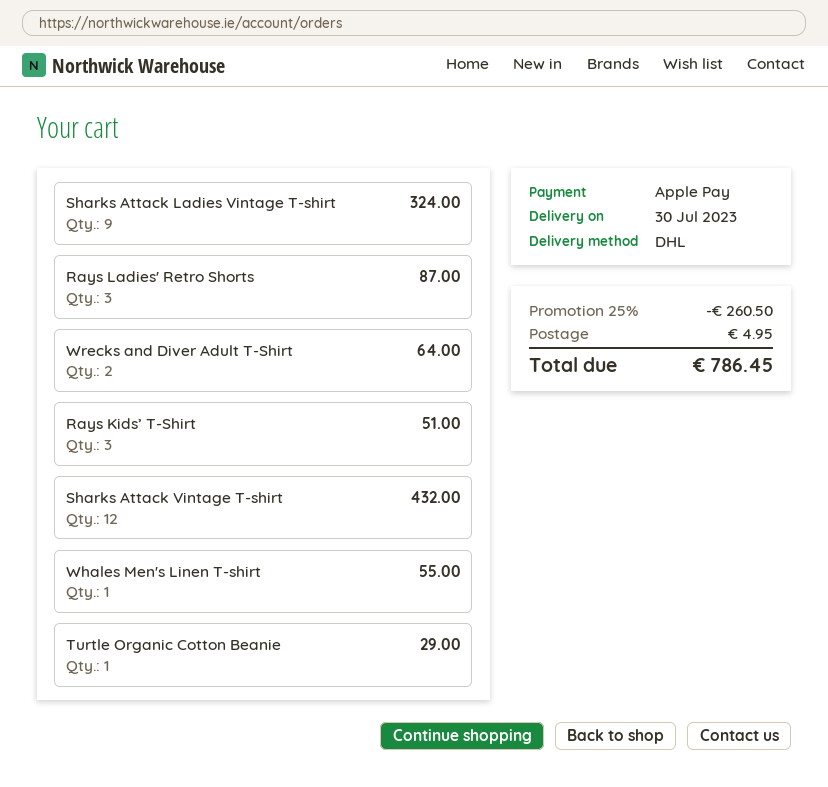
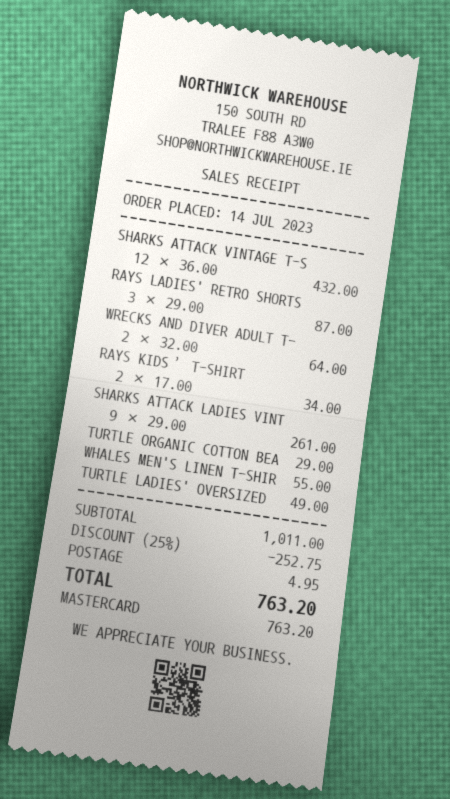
payment method: Apple Pay -> Mastercard
Sharks Attack Ladies Vintage T-shirt: 9 for 324.00 -> 9 for 261.00
Rays Kids’ T-Shirt: 3 for 51.00 -> 2 for 34.00
TURTLE LADIES' OVERSIZED: none -> 1 for 49.00
discount: 25% = 260.50 -> 25% = 252.75
total: 786.45 -> 763.20

